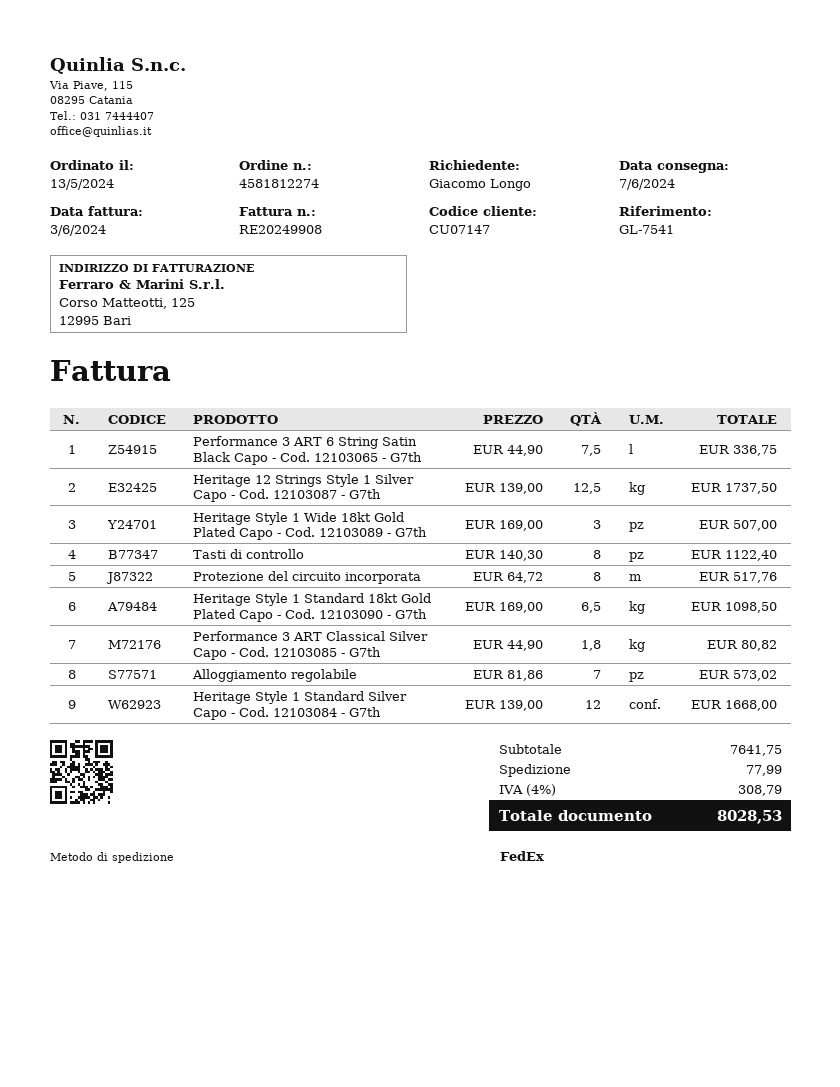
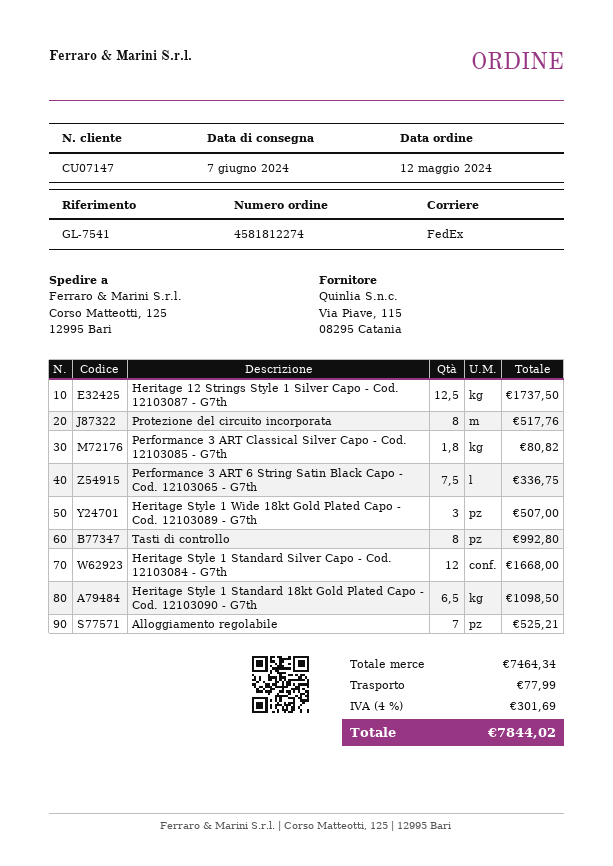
order date: 2024-05-13 -> 2024-05-12
Tasti di controllo: 8 for 1122.40 -> 8 for 992.80
Alloggiamento regolabile: 7 for 573.02 -> 7 for 525.21
subtotal: 7641.75 -> 7464.34
tax: 4% = 308.79 -> 4% = 301.69
total: 8028.53 -> 7844.02

